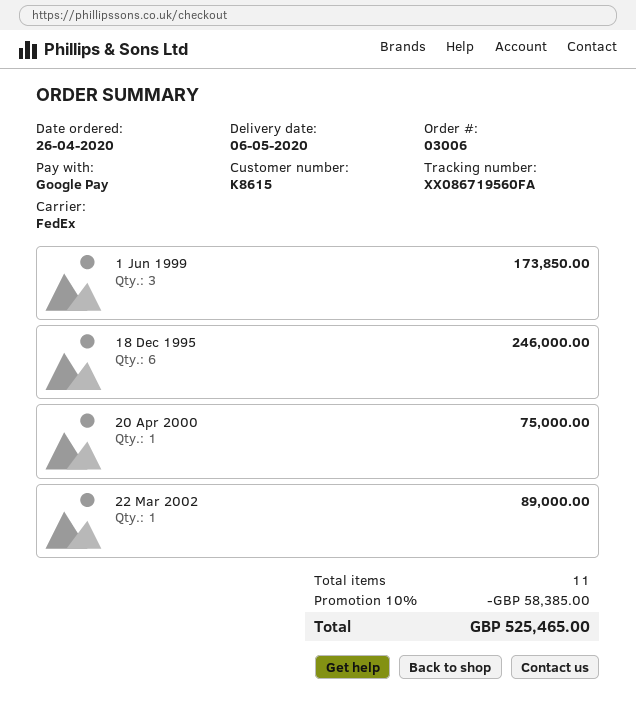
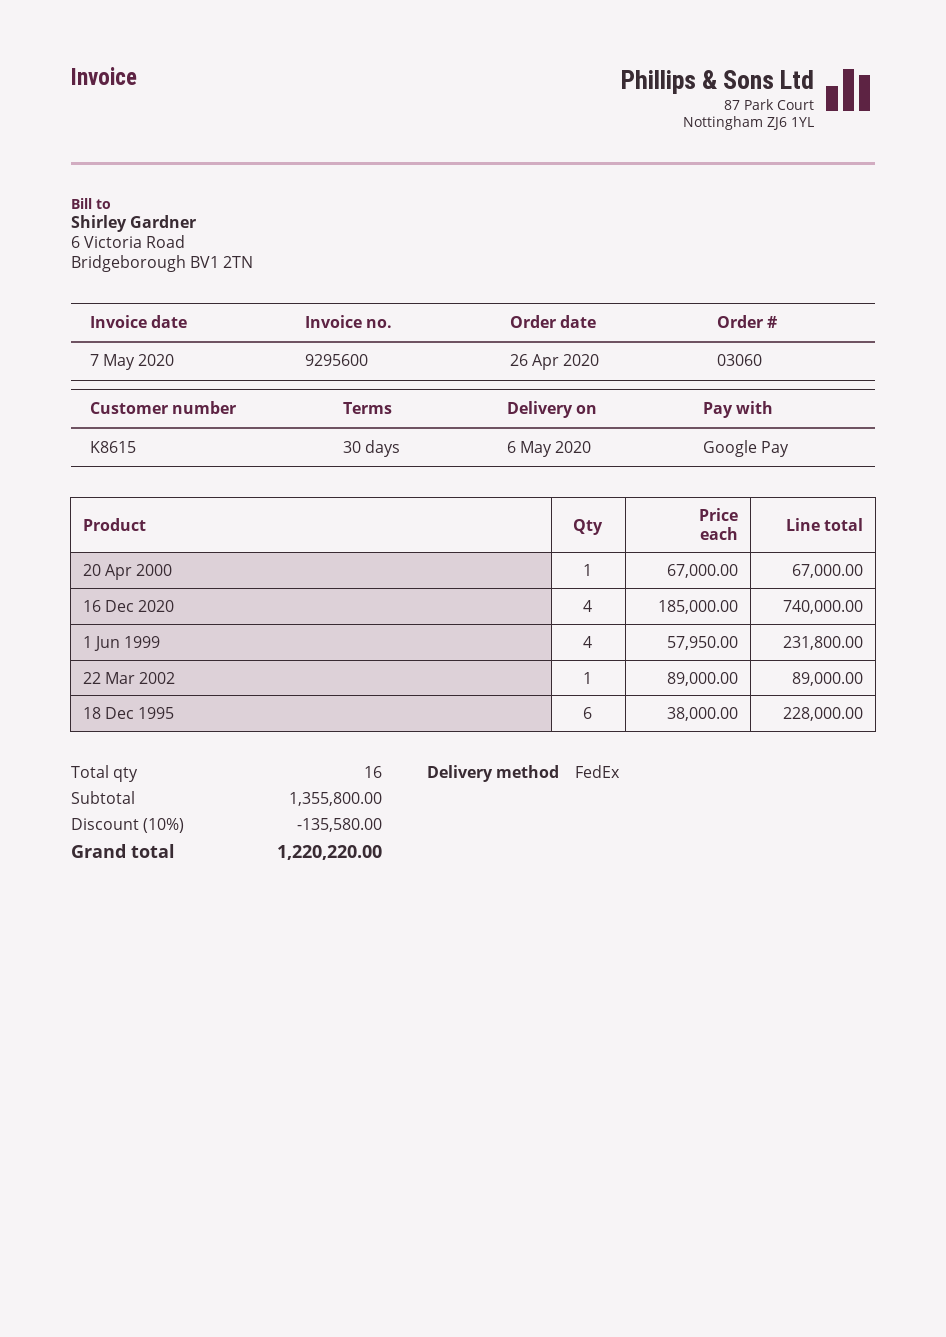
order number: 03006 -> 03060
1 Jun 1999: 3 for 173850.00 -> 4 for 231800.00
18 Dec 1995: 6 for 246000.00 -> 6 for 228000.00
20 Apr 2000: 1 for 75000.00 -> 1 for 67000.00
16 Dec 2020: none -> 4 for 740000.00
total quantity: 11 -> 16
discount: 10% = 58385.00 -> 10% = 135580.00
total: 525465.00 -> 1220220.00

